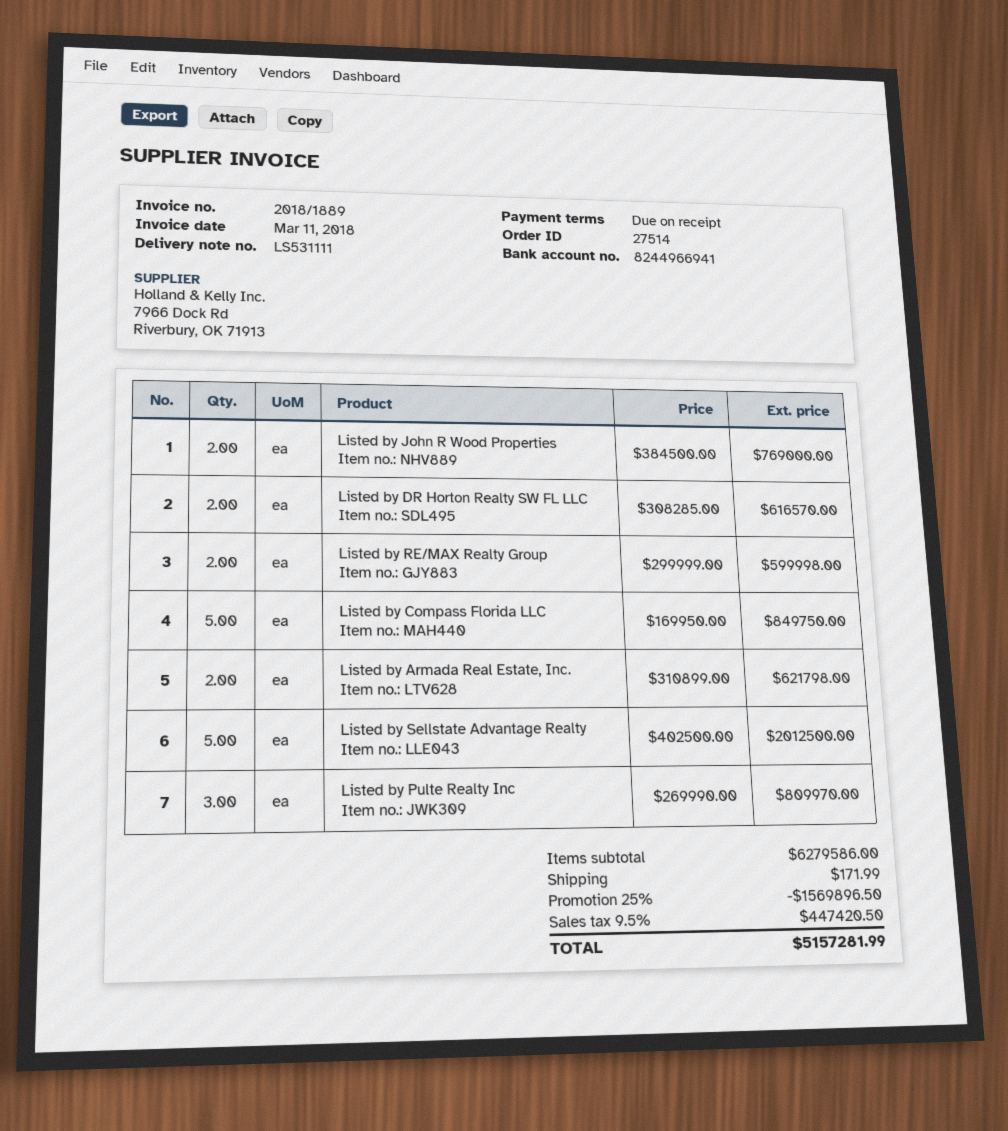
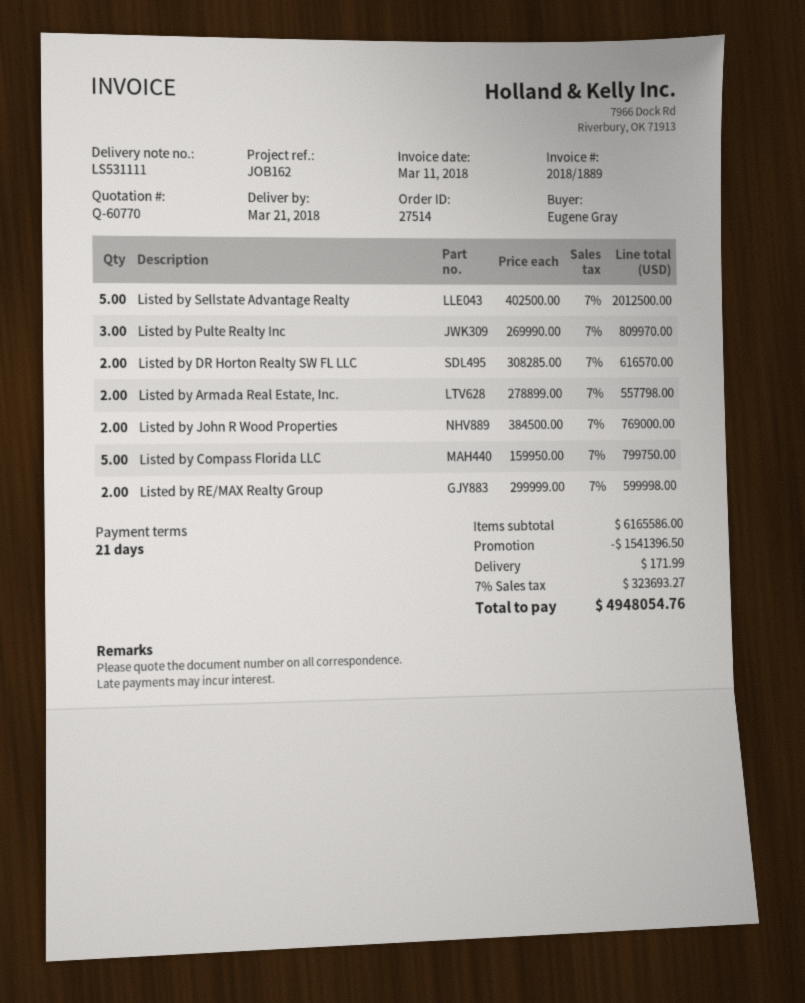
payment terms: on receipt -> 21 days
Listed by Compass Florida LLC: 5 x 169950.00 = 849750.00 -> 5 x 159950.00 = 799750.00
Listed by Armada Real Estate, Inc.: 2 x 310899.00 = 621798.00 -> 2 x 278899.00 = 557798.00
subtotal: 6279586.00 -> 6165586.00
discount: 1569896.50 -> 1541396.50
tax: 9.5% = 447420.50 -> 7% = 323693.27
total: 5157281.99 -> 4948054.76

